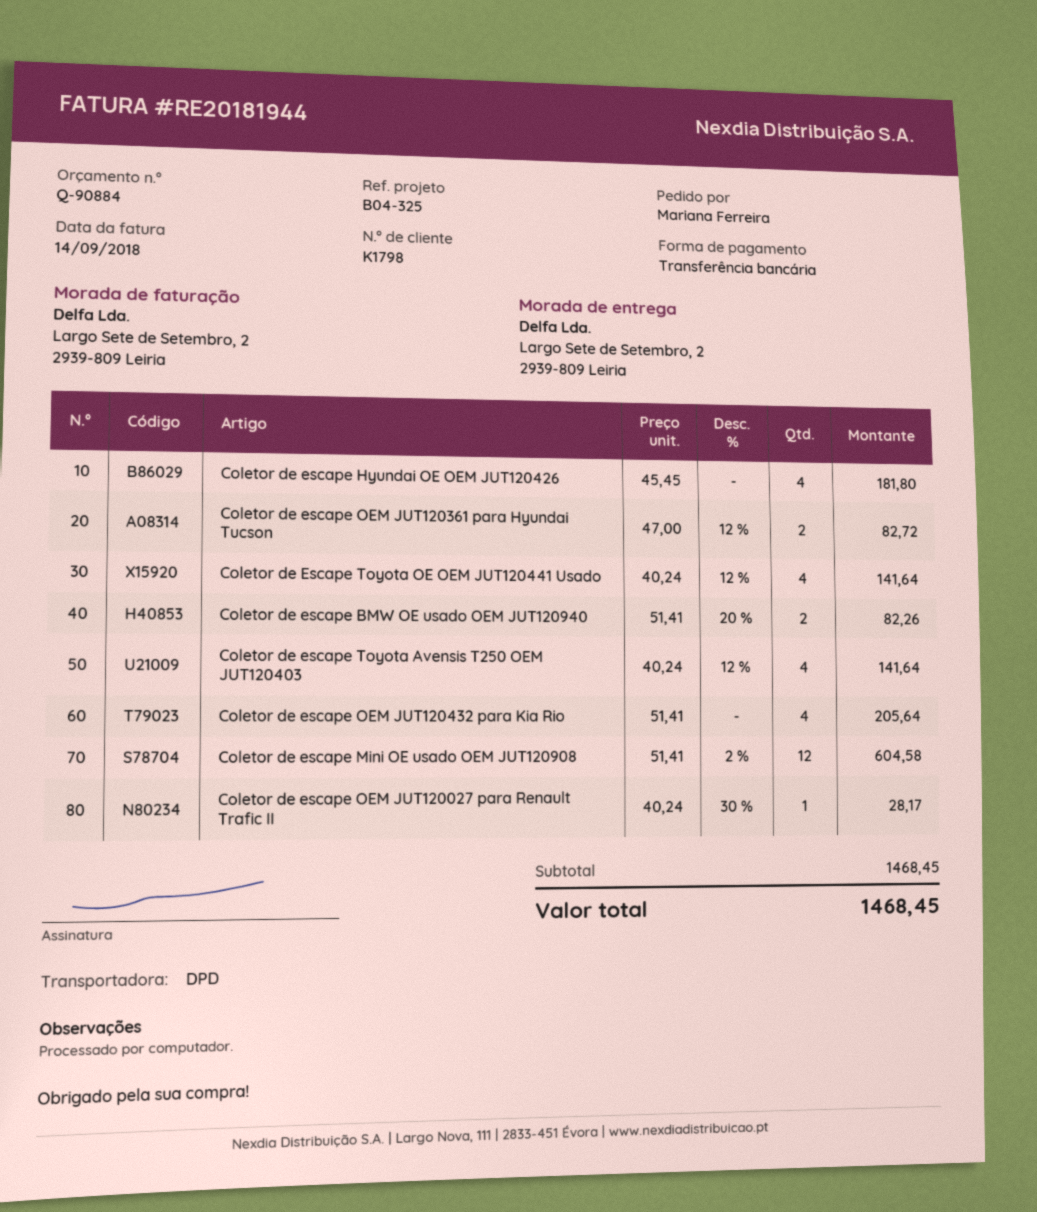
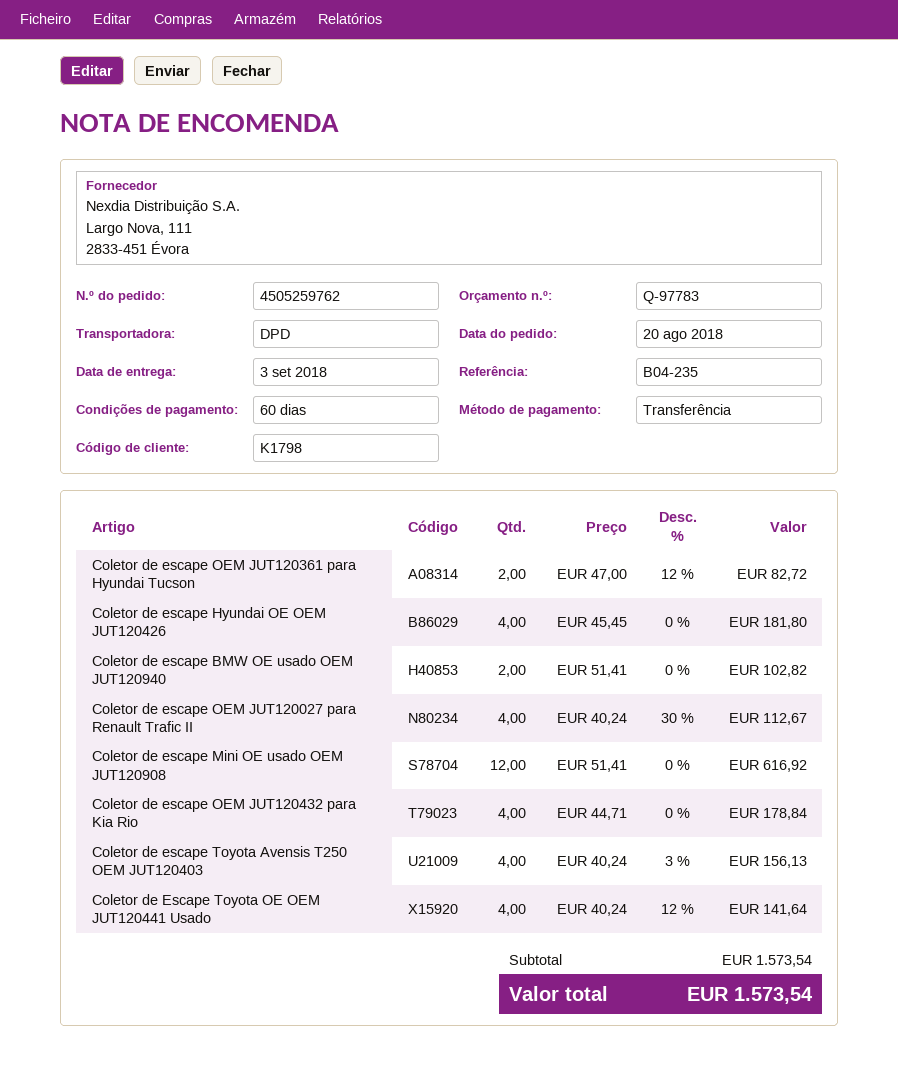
quote number: Q-90884 -> Q-97783
reference: B04-325 -> B04-235
Coletor de escape BMW OE usado OEM JUT120940: 2 x 51.41 - 20% = 82.26 -> 2 x 51.41 = 102.82
Coletor de escape Toyota Avensis T250 OEM JUT120403: 4 x 40.24 - 12% = 141.64 -> 4 x 40.24 - 3% = 156.13
Coletor de escape OEM JUT120432 para Kia Rio: 4 x 51.41 = 205.64 -> 4 x 44.71 = 178.84
Coletor de escape Mini OE usado OEM JUT120908: 12 x 51.41 - 2% = 604.58 -> 12 x 51.41 = 616.92
Coletor de escape OEM JUT120027 para Renault Trafic II: 1 x 40.24 - 30% = 28.17 -> 4 x 40.24 - 30% = 112.67
subtotal: 1468.45 -> 1573.54
total: 1468.45 -> 1573.54

